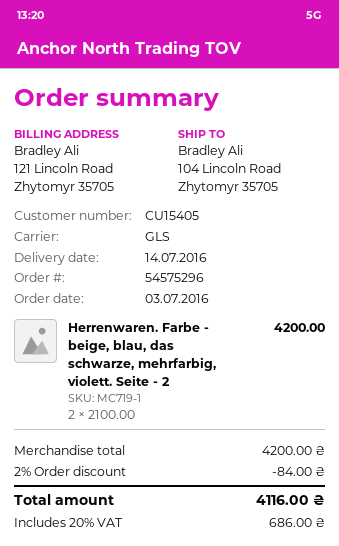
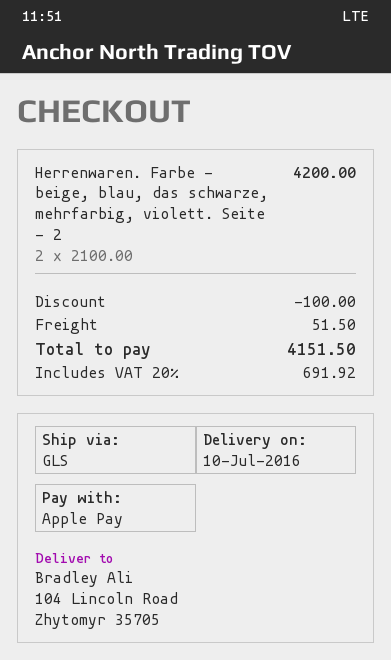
delivery date: 2016-07-14 -> 2016-07-10
discount: 84.00 -> 100.00
shipping: none -> 51.50
tax: 20% = 686.00 -> 20% = 691.92
total: 4116.00 -> 4151.50

